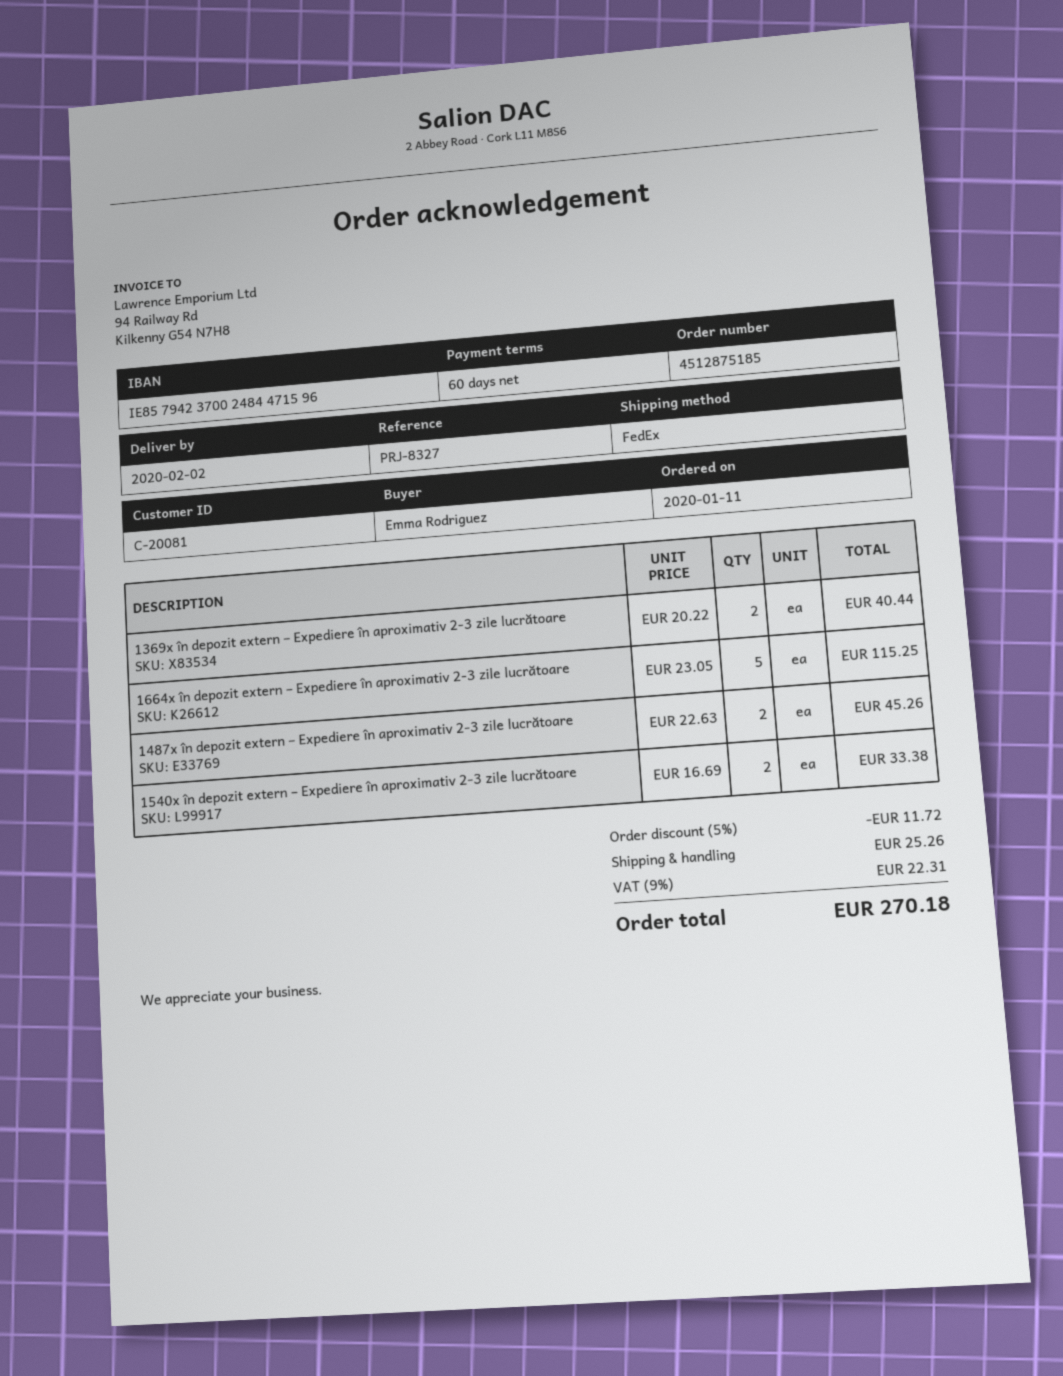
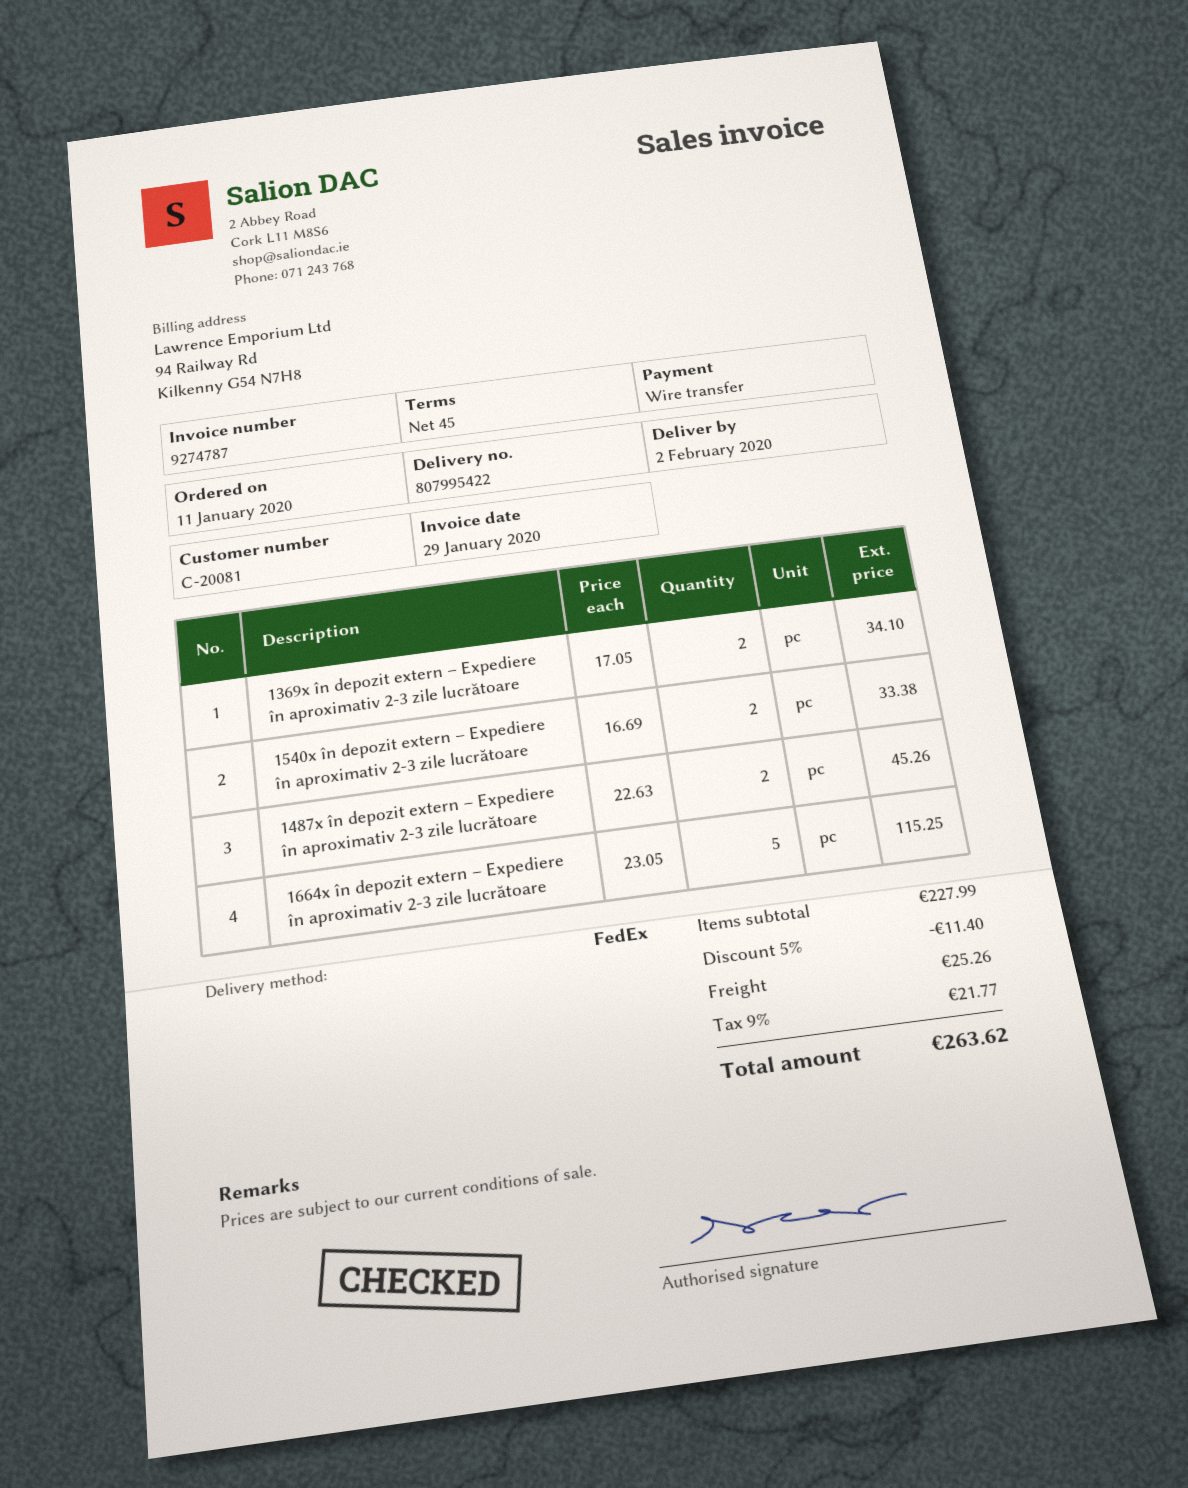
payment terms: 60 days -> 45 days
1369x în depozit extern – Expediere în aproximativ 2-3 zile lucrătoare: 2 x 20.22 = 40.44 -> 2 x 17.05 = 34.10
discount: 5% = 11.72 -> 5% = 11.40
tax: 9% = 22.31 -> 9% = 21.77
total: 270.18 -> 263.62

